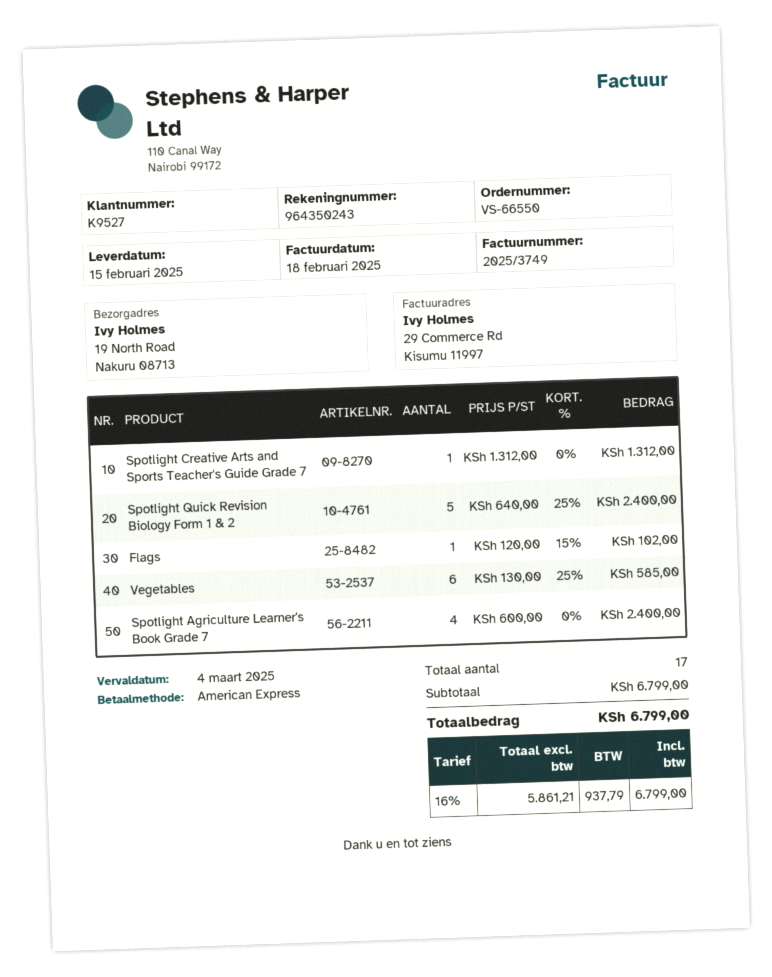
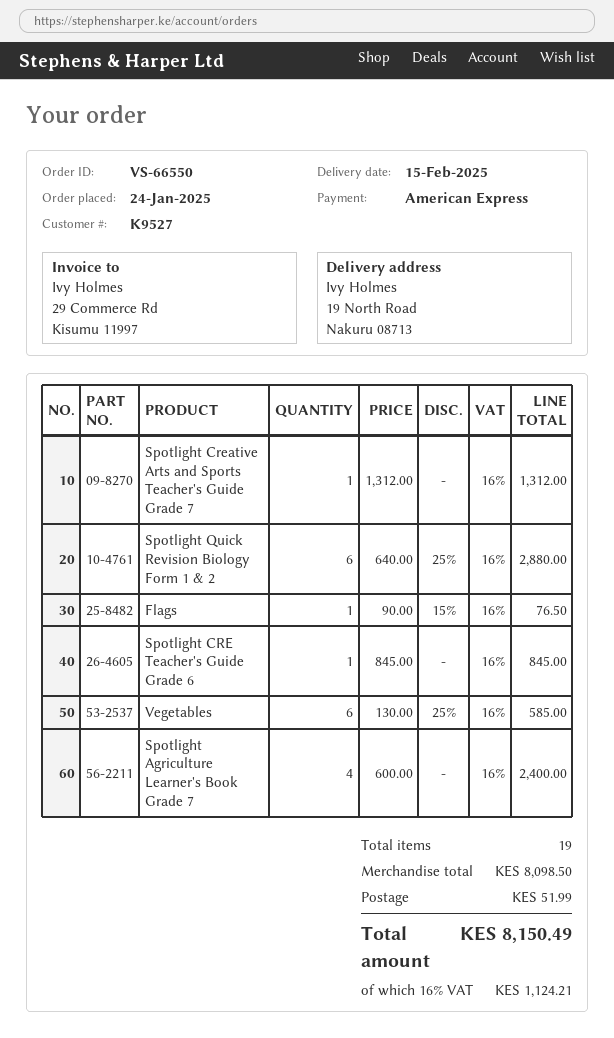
Spotlight Quick Revision Biology Form 1 & 2: 5 x 640.00 - 25% = 2400.00 -> 6 x 640.00 - 25% = 2880.00
Flags: 1 x 120.00 - 15% = 102.00 -> 1 x 90.00 - 15% = 76.50
Spotlight CRE Teacher's Guide Grade 6: none -> 1 x 845.00 = 845.00
total quantity: 17 -> 19
subtotal: 6799.00 -> 8098.50
shipping: none -> 51.99
tax: 16% = 937.79 -> 16% = 1124.21
total: 6799.00 -> 8150.49

